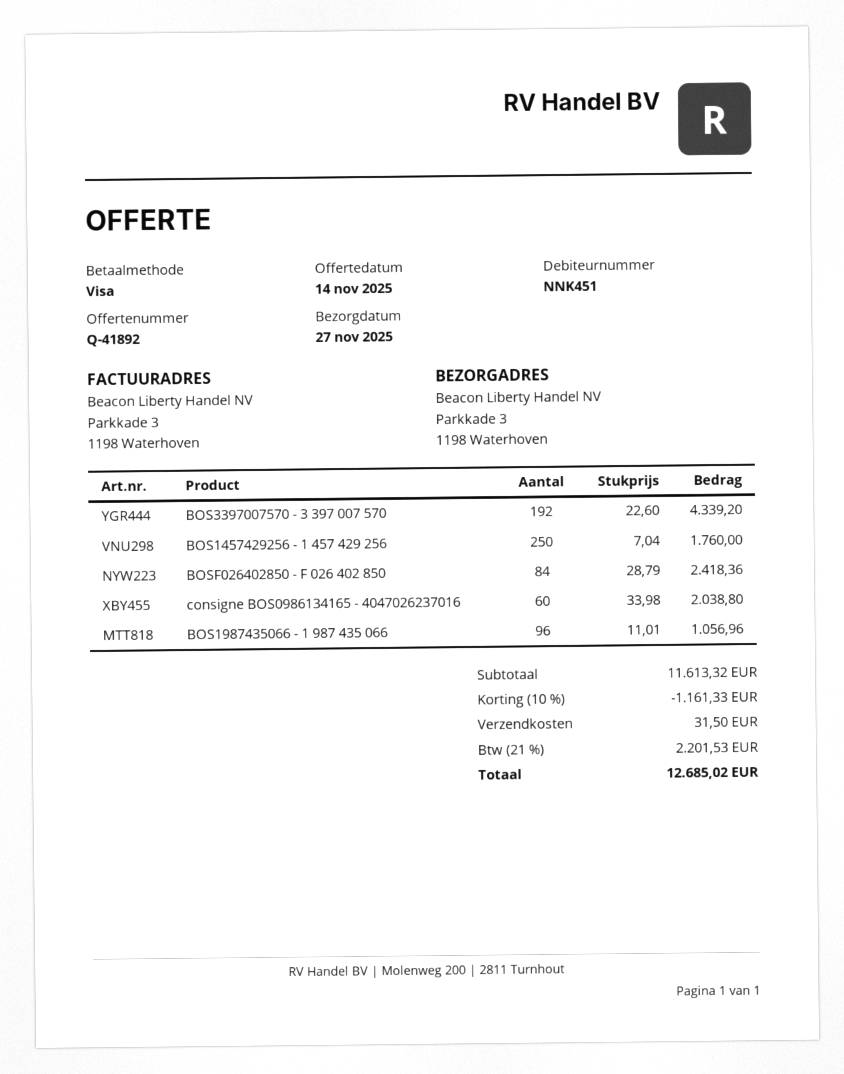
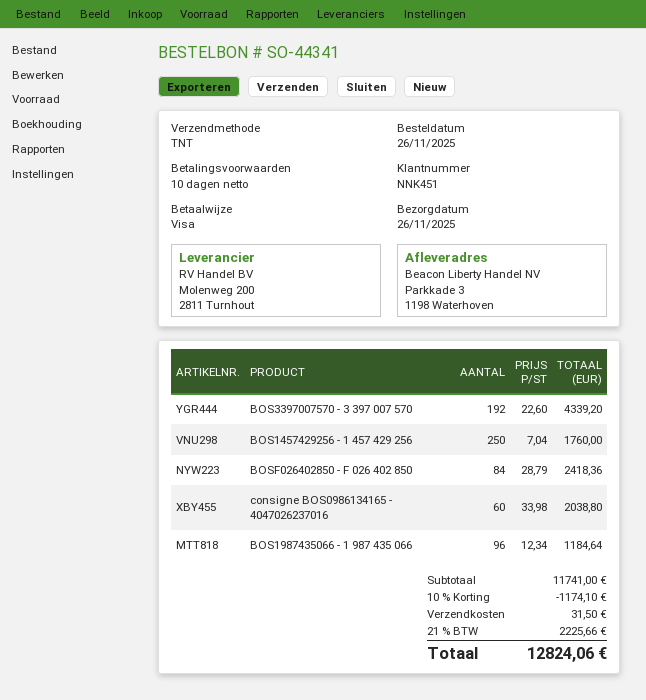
delivery date: 2025-11-27 -> 2025-11-26
BOS1987435066 - 1 987 435 066: 96 x 11.01 = 1056.96 -> 96 x 12.34 = 1184.64
subtotal: 11613.32 -> 11741.00
discount: 10% = 1161.33 -> 10% = 1174.10
tax: 21% = 2201.53 -> 21% = 2225.66
total: 12685.02 -> 12824.06

